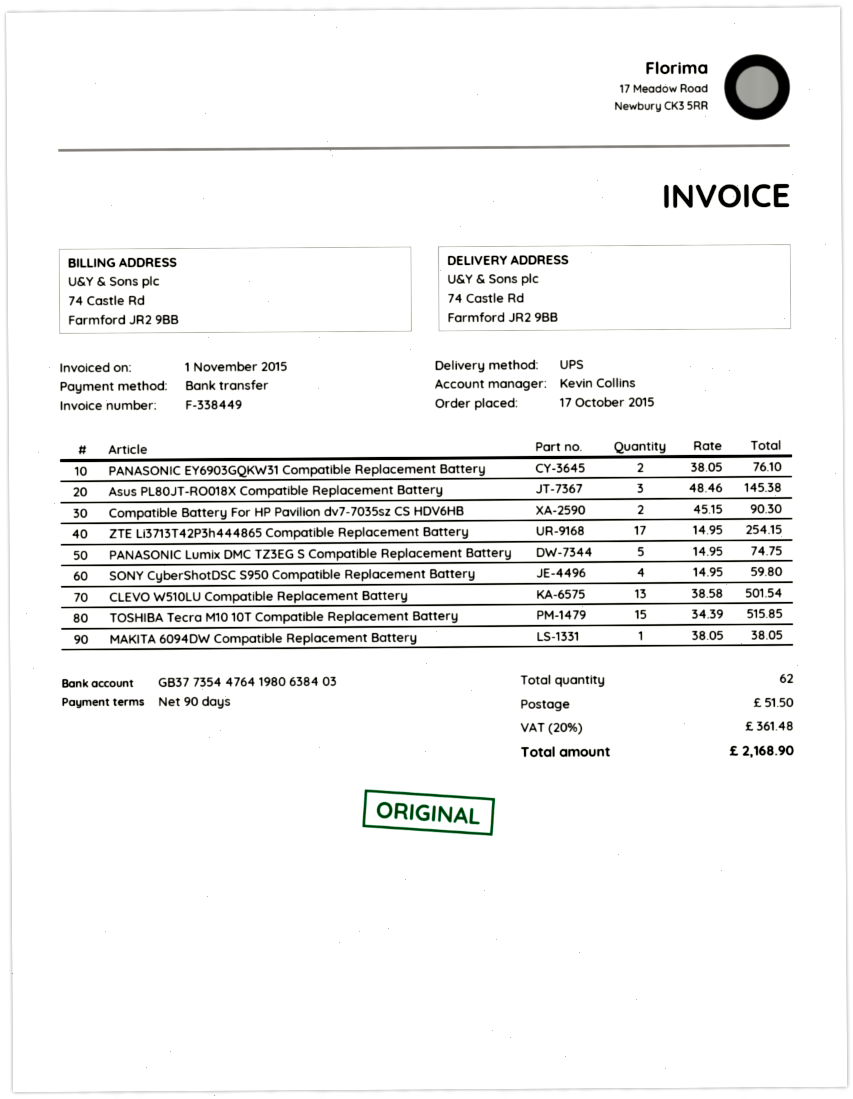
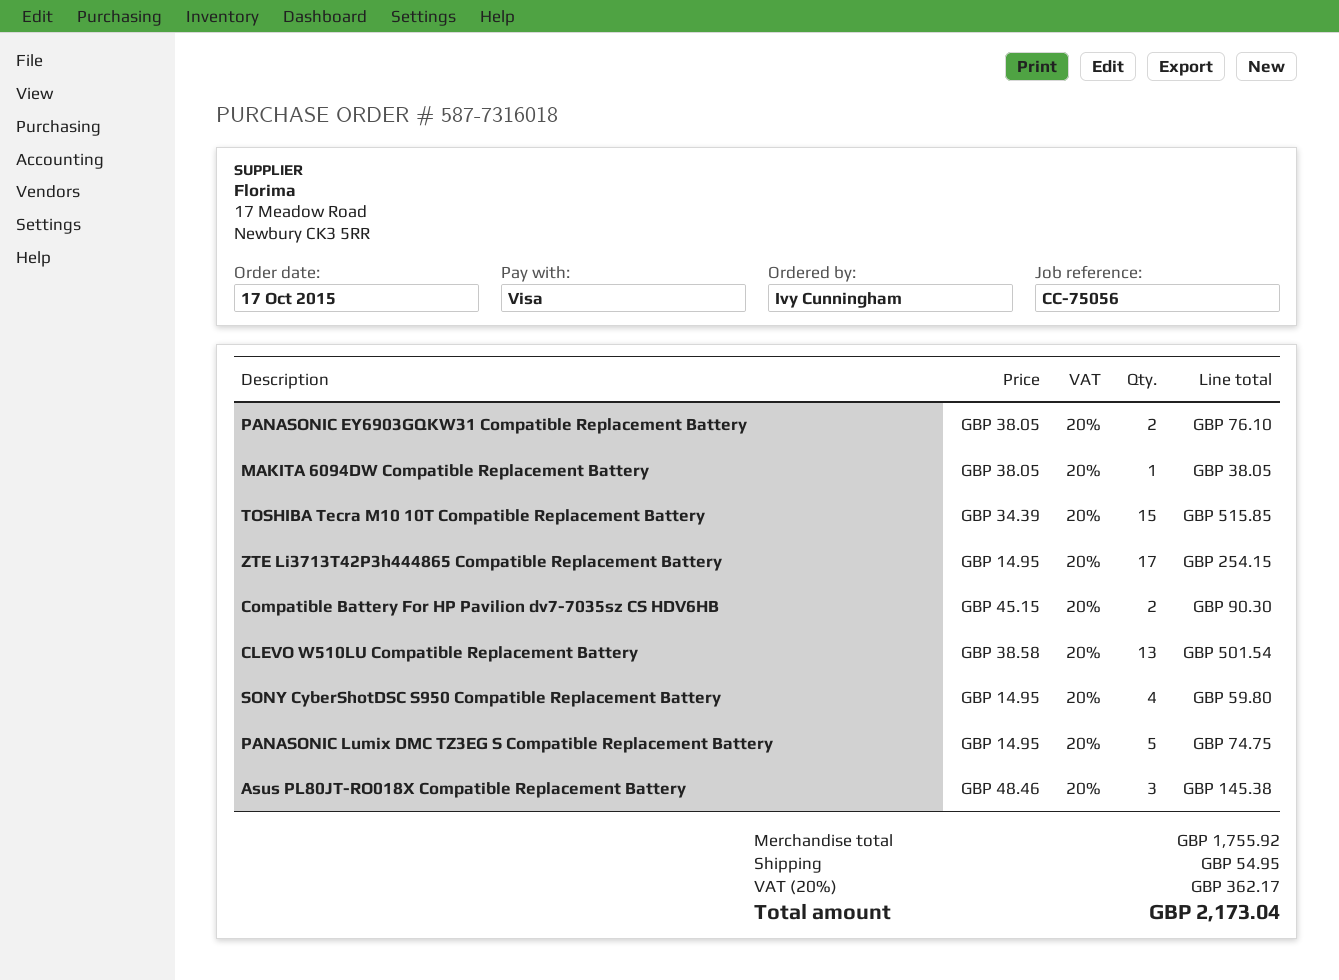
payment method: bank transfer -> Visa
shipping: 51.50 -> 54.95
tax: 20% = 361.48 -> 20% = 362.17
total: 2168.90 -> 2173.04

